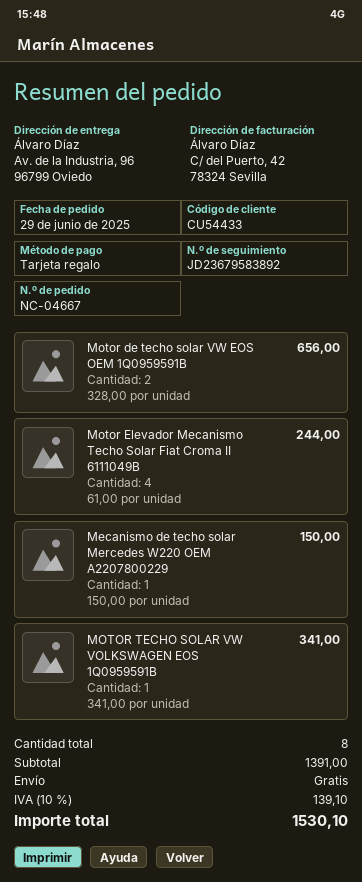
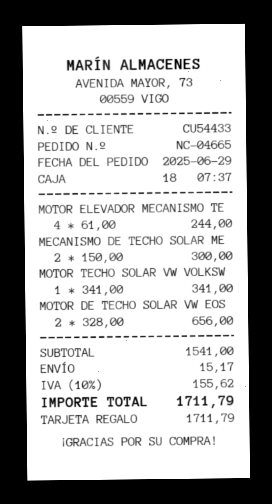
order number: NC-04667 -> NC-04665
Mecanismo de techo solar Mercedes W220 OEM A2207800229: 1 x 150.00 = 150.00 -> 2 x 150.00 = 300.00
subtotal: 1391.00 -> 1541.00
shipping: 0.00 -> 15.17
tax: 10% = 139.10 -> 10% = 155.62
total: 1530.10 -> 1711.79

